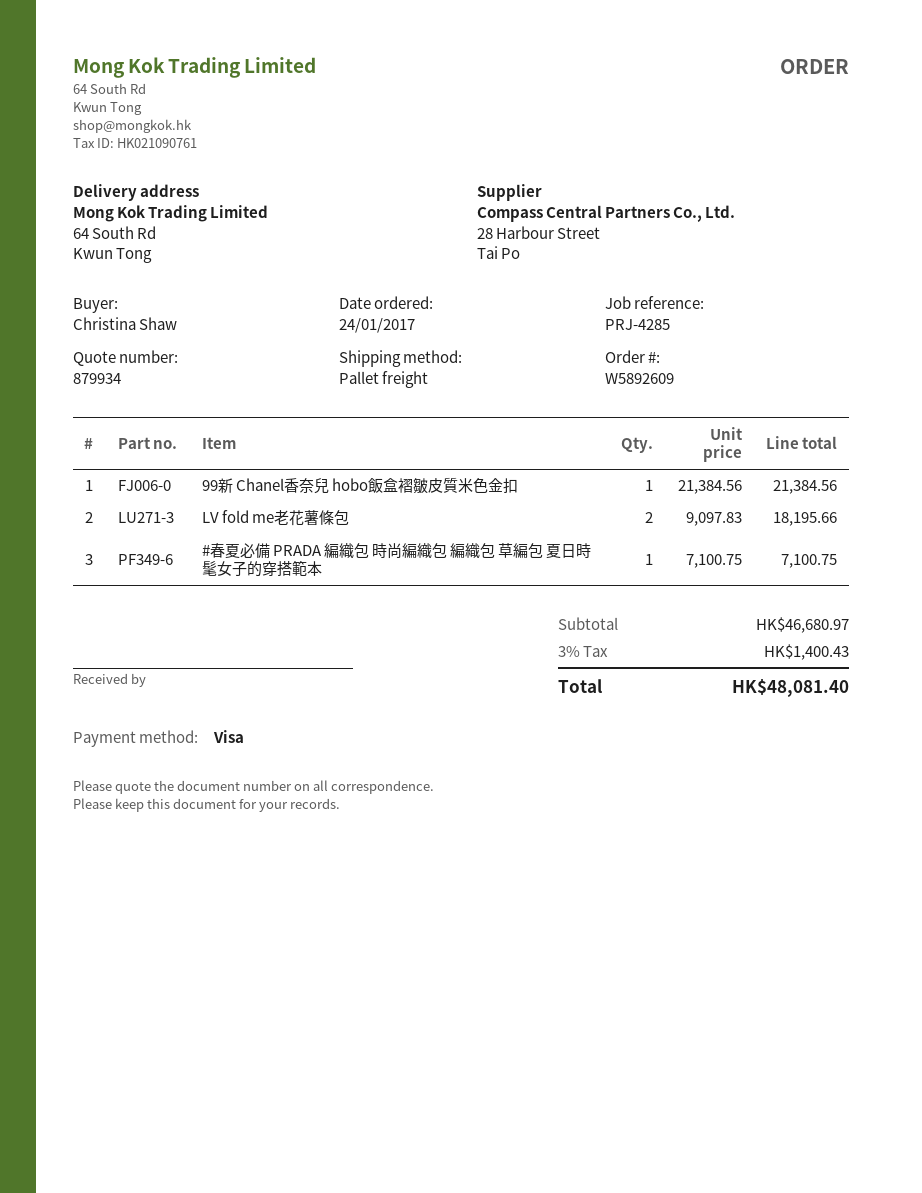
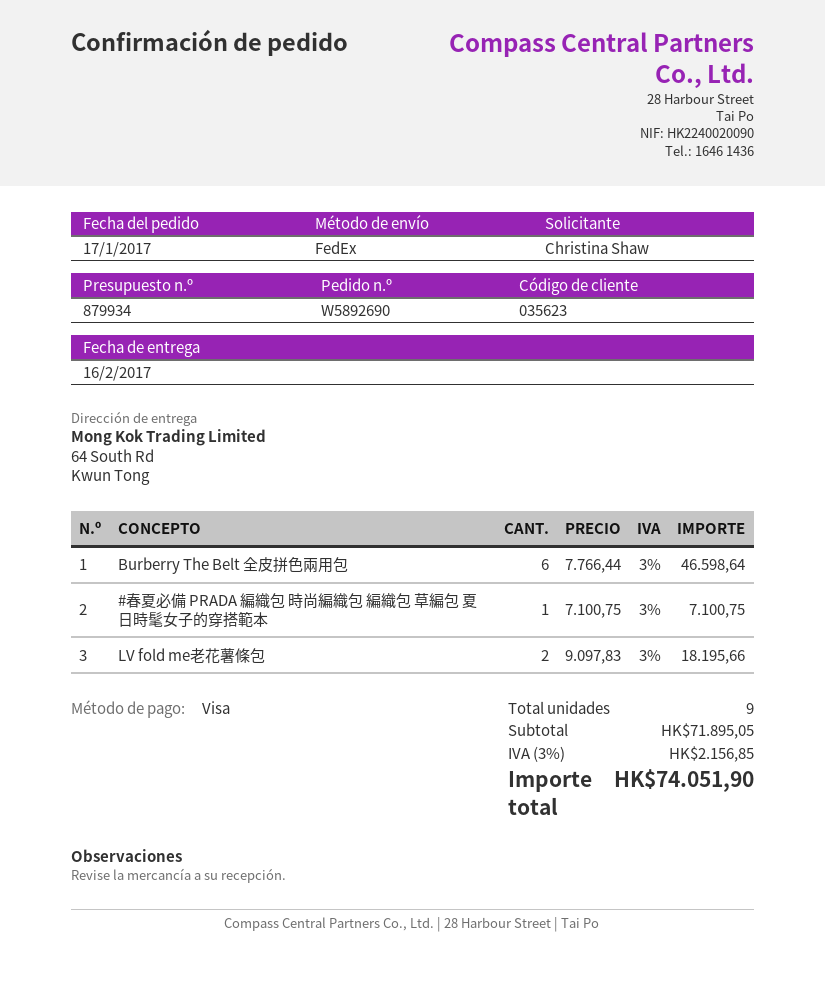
order number: W5892609 -> W5892690
order date: 2017-01-24 -> 2017-01-17
shipping method: pallet freight -> FedEx
99新 Chanel香奈兒 hobo飯盒褶皺皮質米色金扣: 1 x 21384.56 = 21384.56 -> none
Burberry The Belt 全皮拼色兩用包: none -> 6 x 7766.44 = 46598.64
subtotal: 46680.97 -> 71895.05
tax: 3% = 1400.43 -> 3% = 2156.85
total: 48081.40 -> 74051.90

